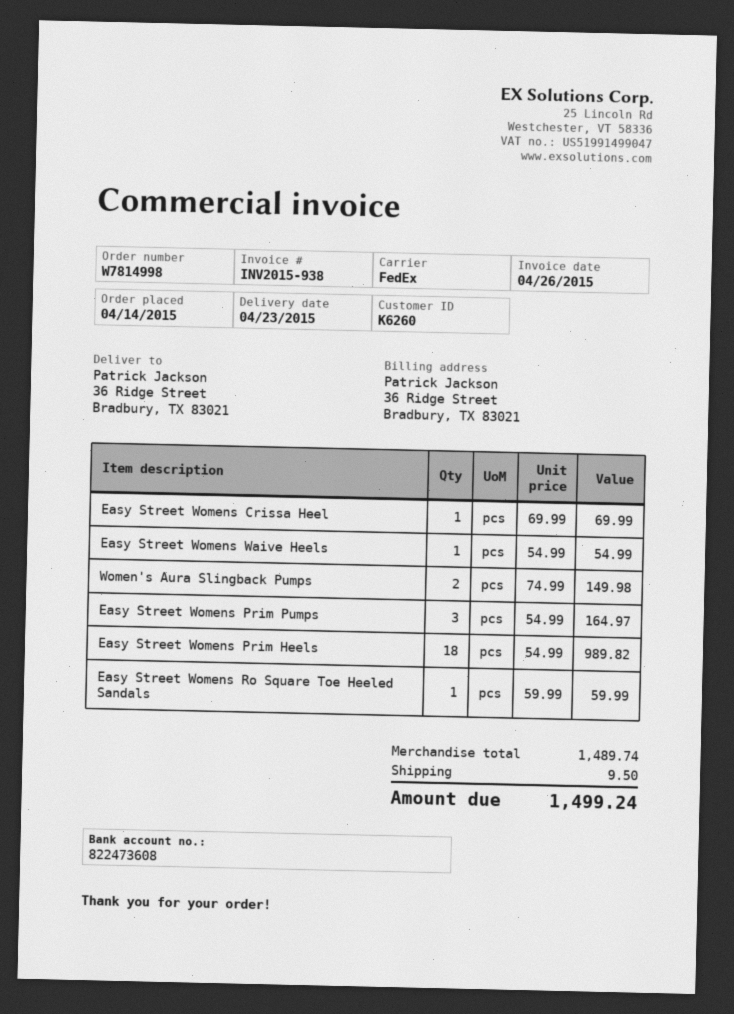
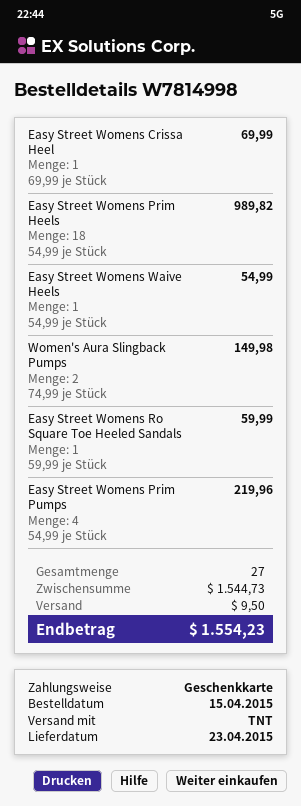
order date: 2015-04-14 -> 2015-04-15
shipping method: FedEx -> TNT
Easy Street Womens Prim Pumps: 3 x 54.99 = 164.97 -> 4 x 54.99 = 219.96
subtotal: 1489.74 -> 1544.73
total: 1499.24 -> 1554.23

